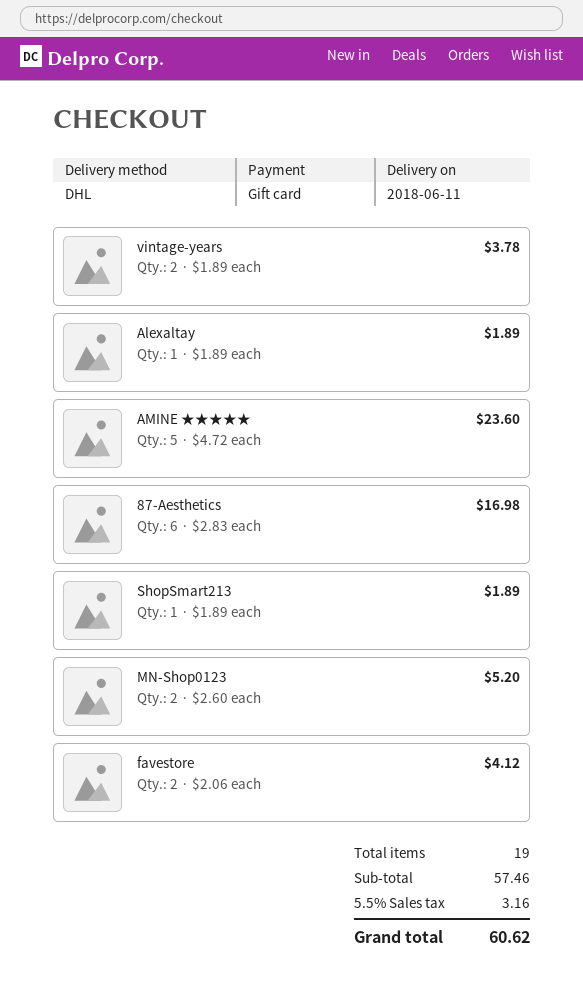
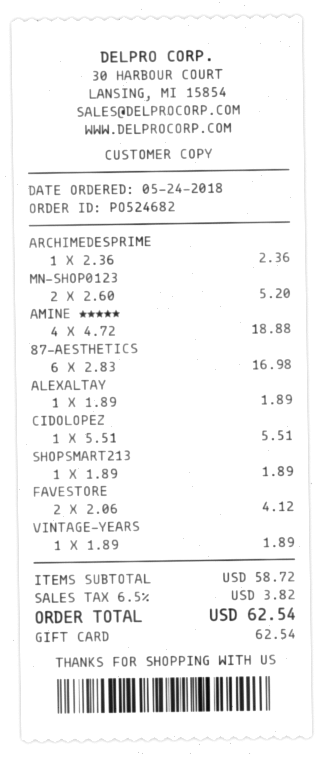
vintage-years: 2 x 1.89 = 3.78 -> 1 x 1.89 = 1.89
AMINE ★★★★★: 5 x 4.72 = 23.60 -> 4 x 4.72 = 18.88
ARCHIMEDESPRIME: none -> 1 x 2.36 = 2.36
CIDOLOPEZ: none -> 1 x 5.51 = 5.51
subtotal: 57.46 -> 58.72
tax: 5.5% = 3.16 -> 6.5% = 3.82
total: 60.62 -> 62.54

